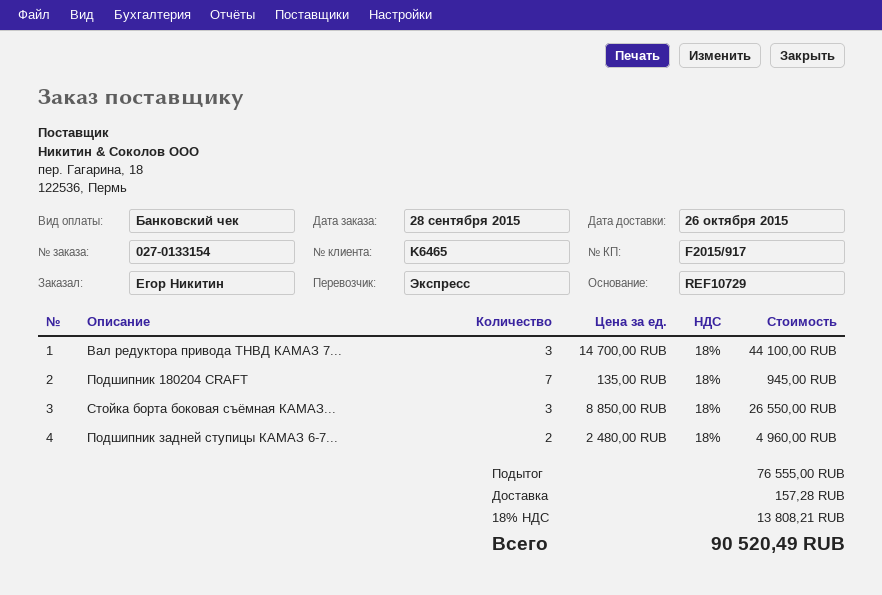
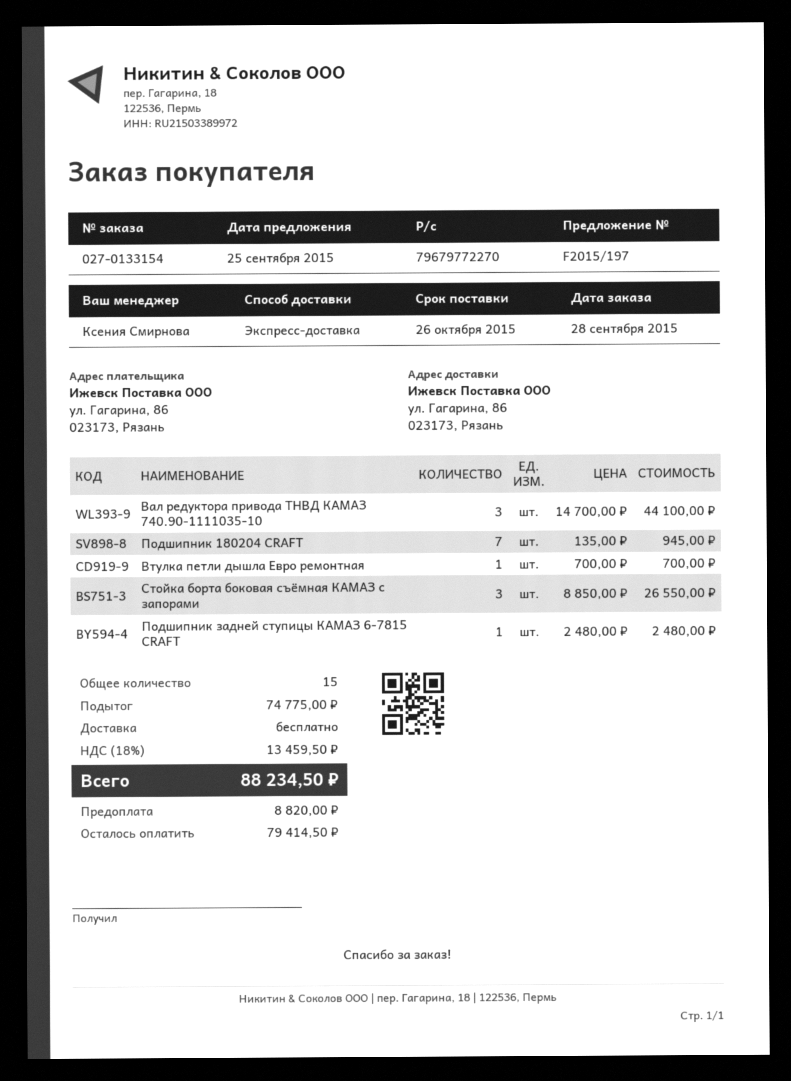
quote number: F2015/917 -> F2015/197
Подшипник задней ступицы КАМАЗ 6-7...: 2 x 2480.00 = 4960.00 -> 1 x 2480.00 = 2480.00
Втулка петли дышла Евро ремонтная: none -> 1 x 700.00 = 700.00
subtotal: 76555.00 -> 74775.00
shipping: 157.28 -> 0.00
tax: 18% = 13808.21 -> 18% = 13459.50
total: 90520.49 -> 88234.50

